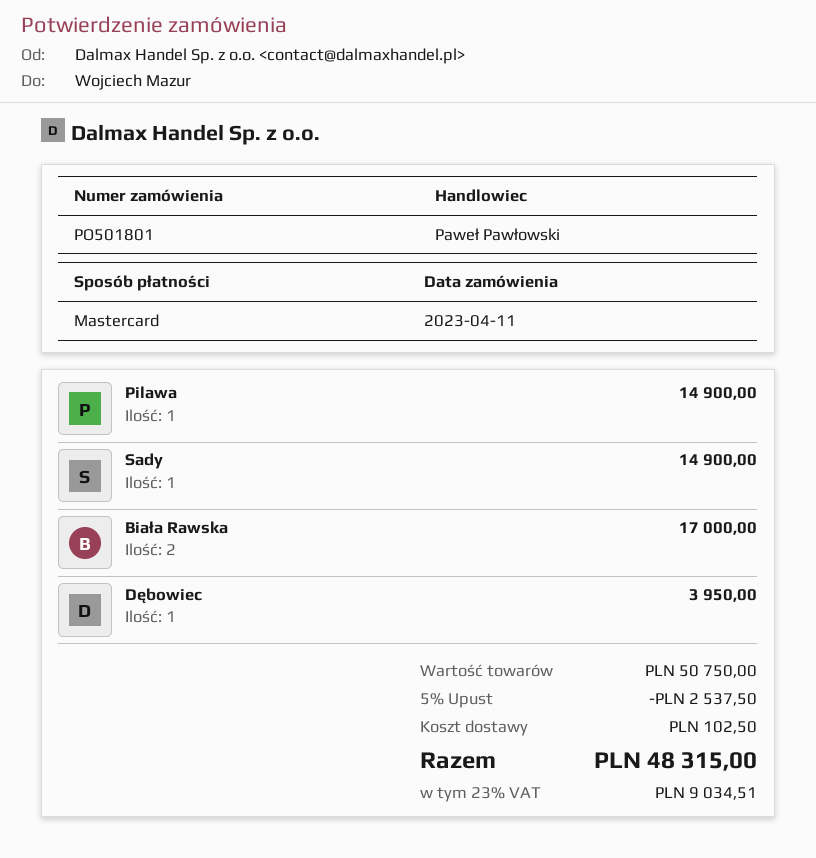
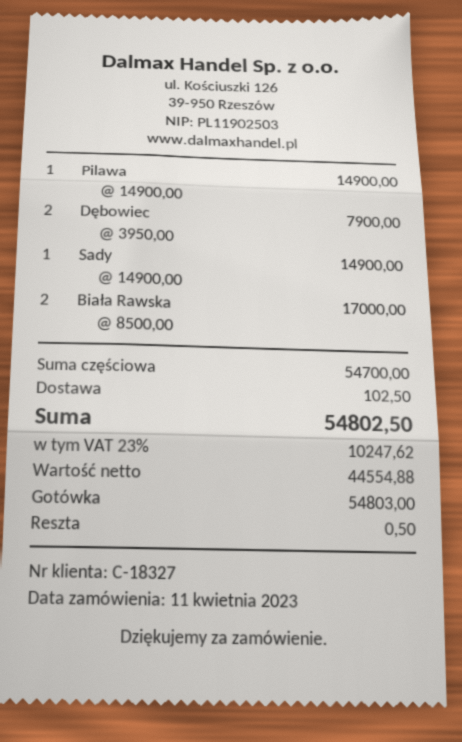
payment method: Mastercard -> cash
Dębowiec: 1 for 3950.00 -> 2 for 7900.00
subtotal: 50750.00 -> 54700.00
discount: 5% = 2537.50 -> none
tax: 23% = 9034.51 -> 23% = 10247.62
total: 48315.00 -> 54802.50

